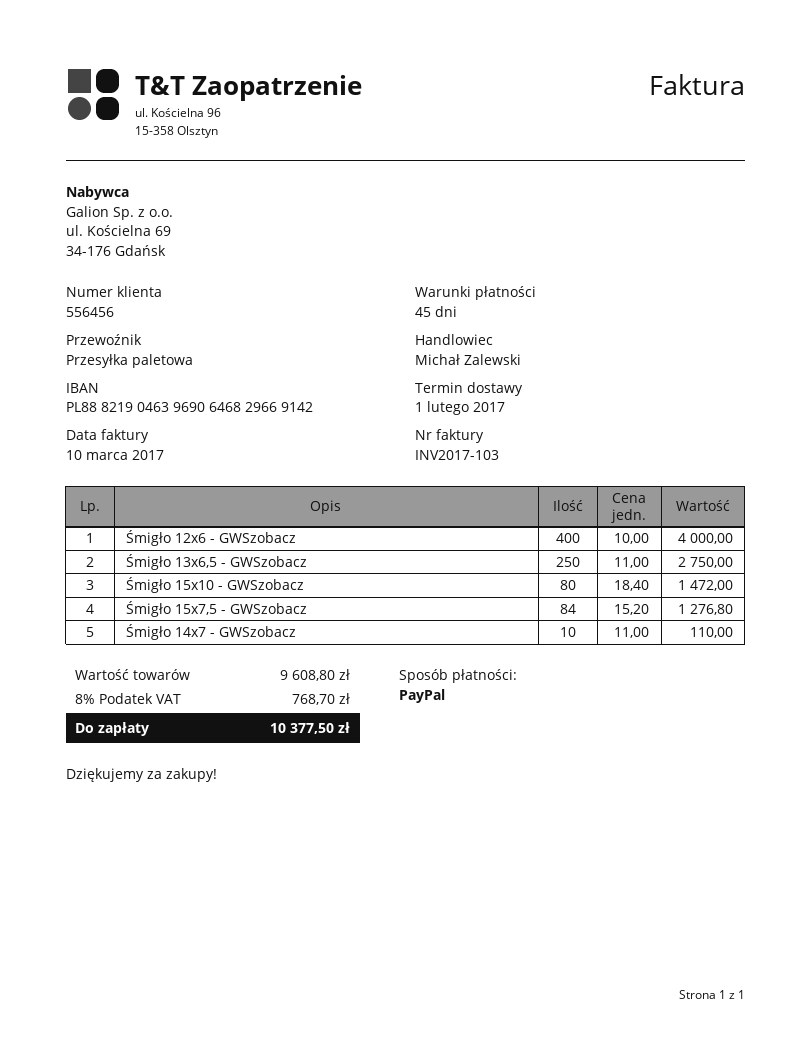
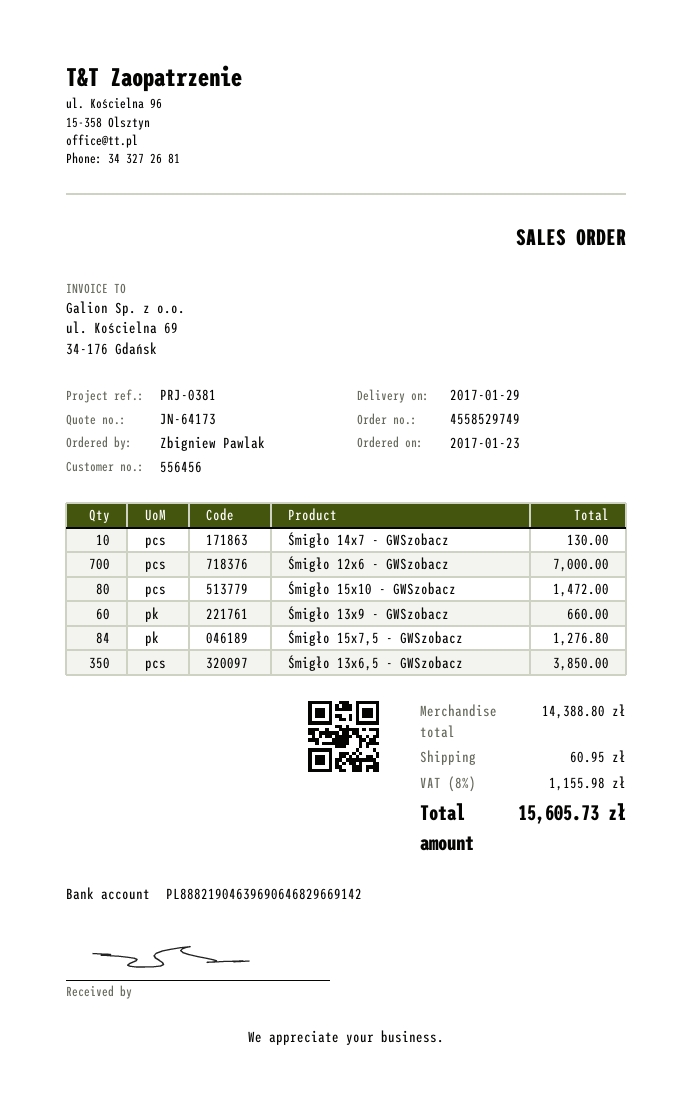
delivery date: 2017-02-01 -> 2017-01-29
Śmigło 12x6 - GWSzobacz: 400 for 4000.00 -> 700 for 7000.00
Śmigło 13x6,5 - GWSzobacz: 250 for 2750.00 -> 350 for 3850.00
Śmigło 14x7 - GWSzobacz: 10 for 110.00 -> 10 for 130.00
Śmigło 13x9 - GWSzobacz: none -> 60 for 660.00
subtotal: 9608.80 -> 14388.80
shipping: none -> 60.95
tax: 8% = 768.70 -> 8% = 1155.98
total: 10377.50 -> 15605.73

